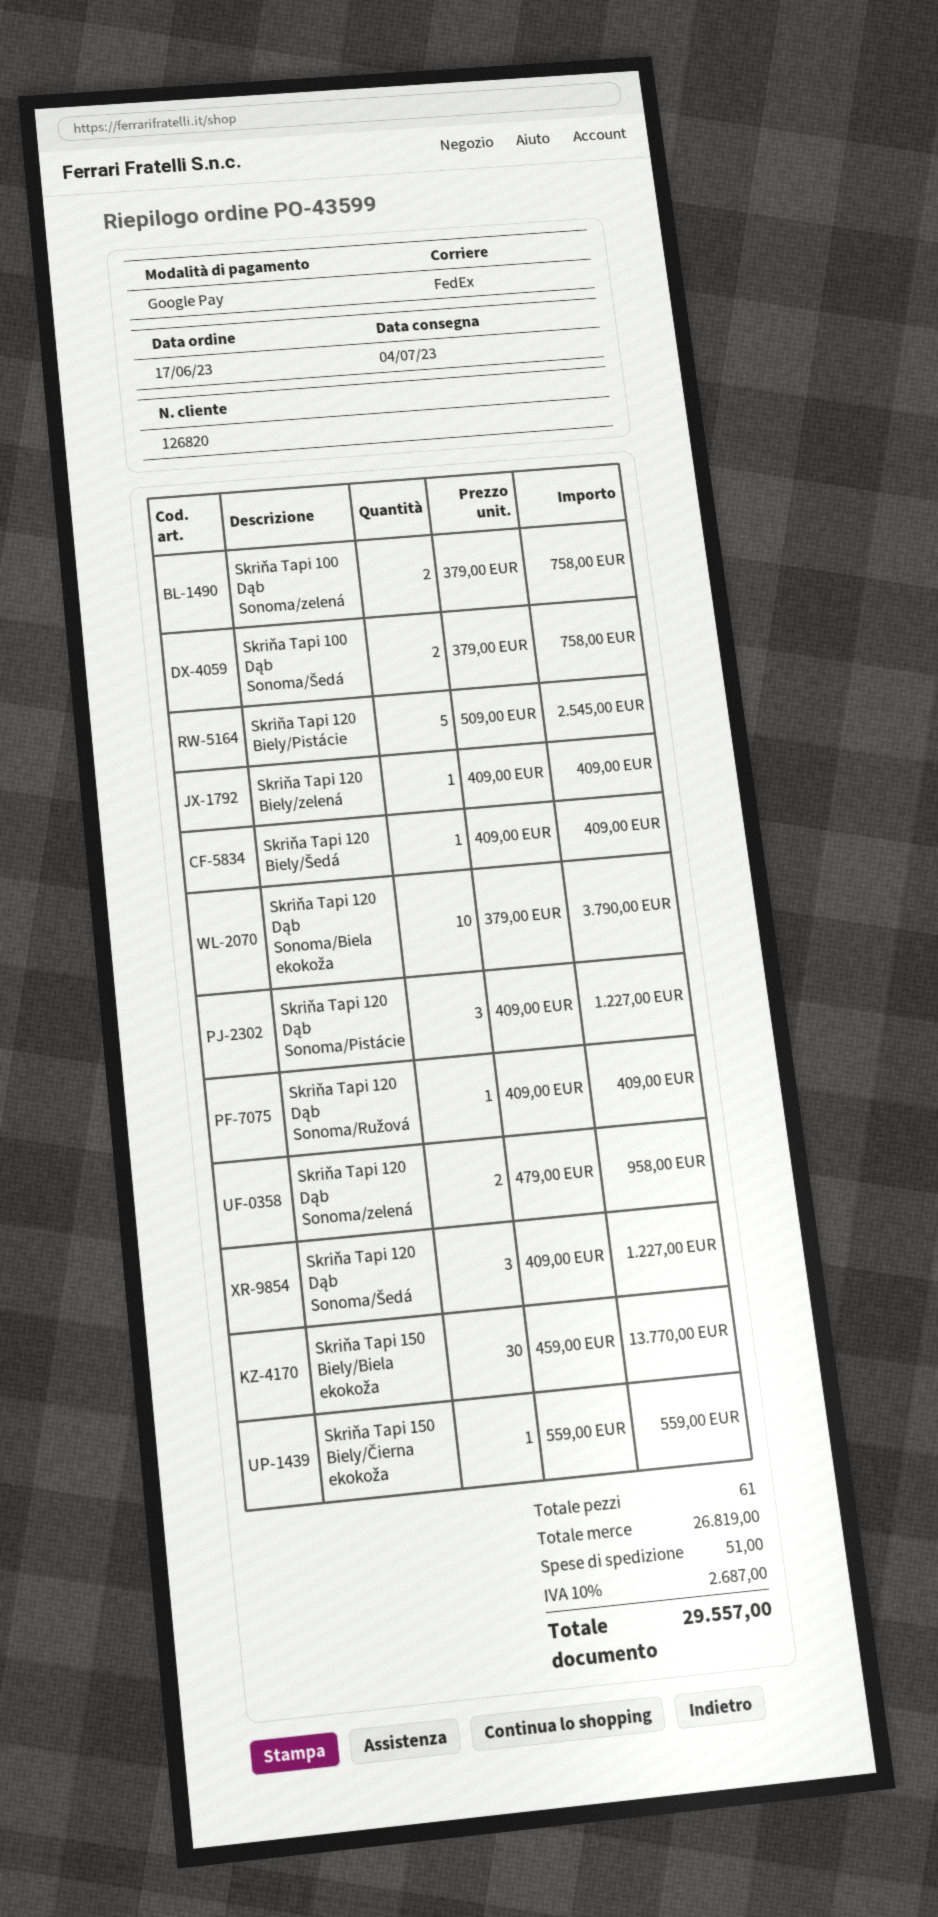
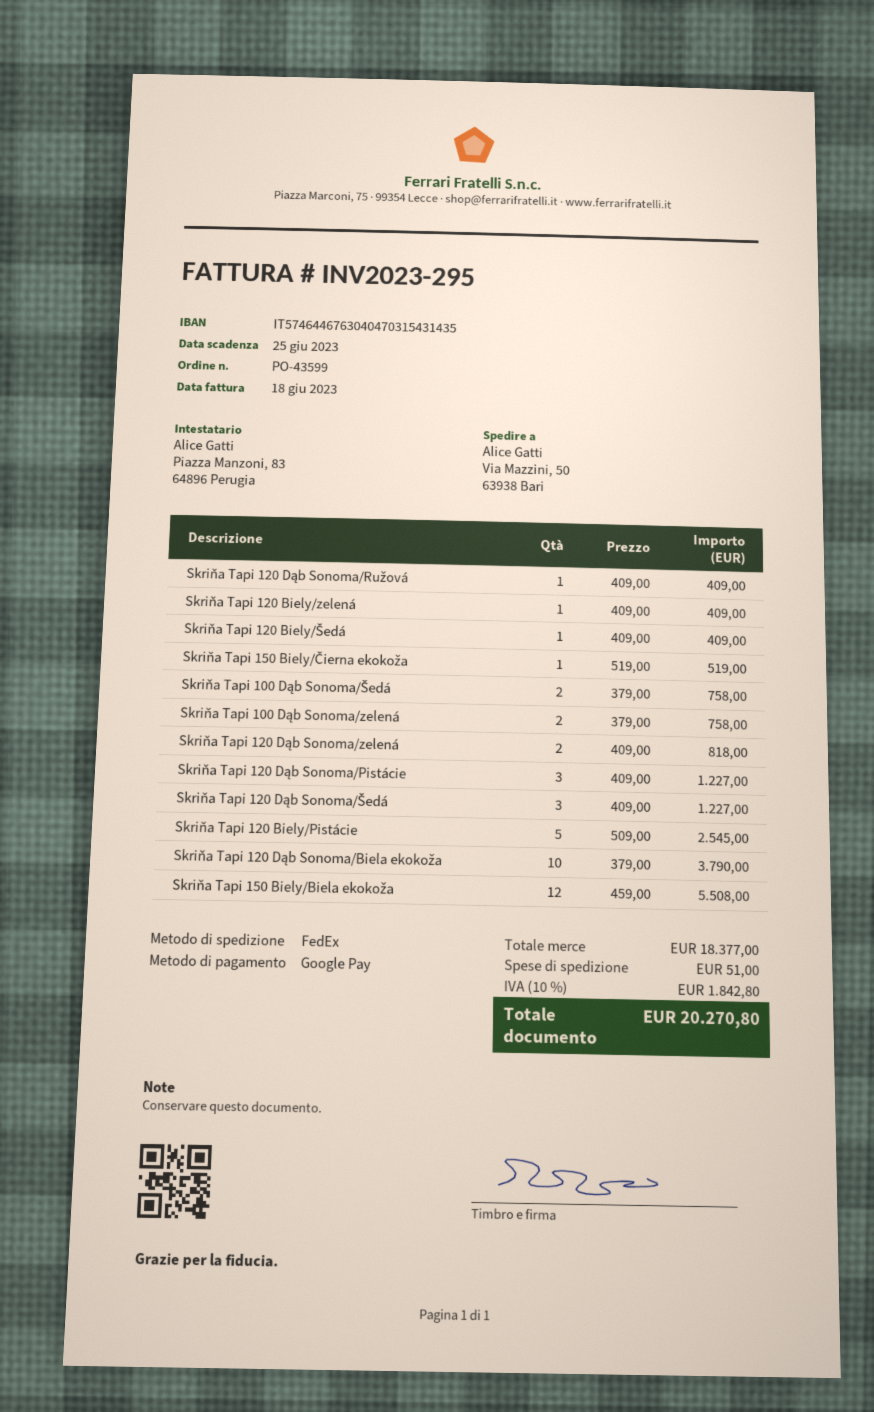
Skriňa Tapi 120 Dąb Sonoma/zelená: 2 x 479.00 = 958.00 -> 2 x 409.00 = 818.00
Skriňa Tapi 150 Biely/Biela ekokoža: 30 x 459.00 = 13770.00 -> 12 x 459.00 = 5508.00
Skriňa Tapi 150 Biely/Čierna ekokoža: 1 x 559.00 = 559.00 -> 1 x 519.00 = 519.00
subtotal: 26819.00 -> 18377.00
tax: 10% = 2687.00 -> 10% = 1842.80
total: 29557.00 -> 20270.80

